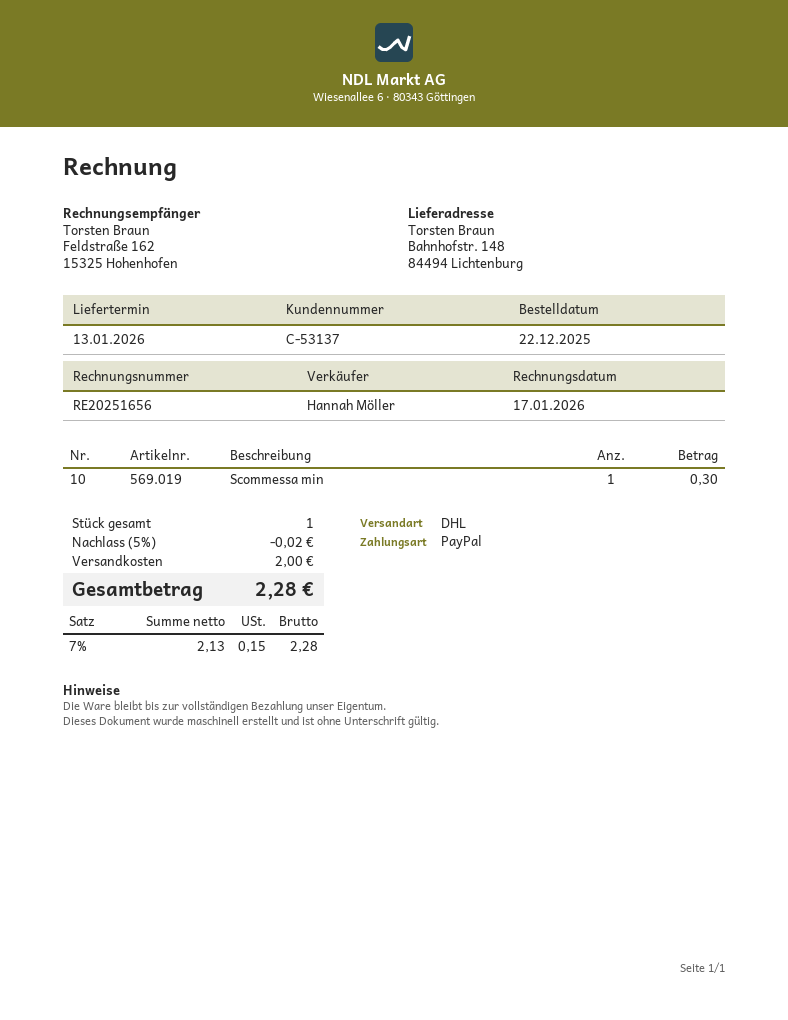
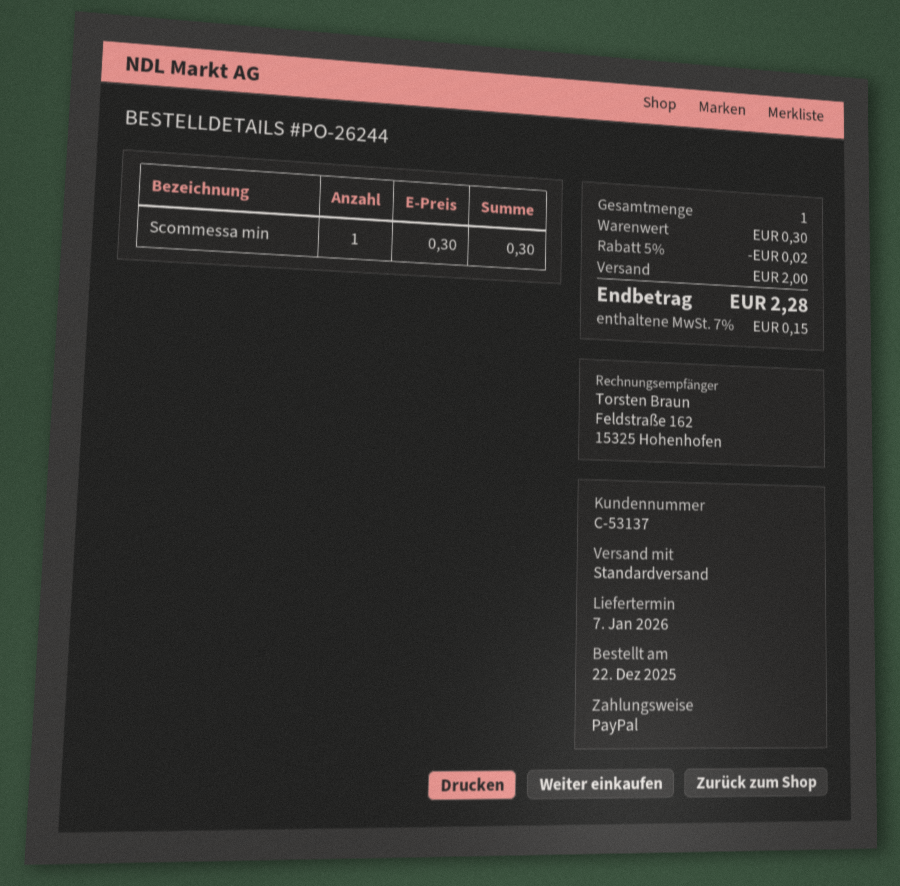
delivery date: 2026-01-13 -> 2026-01-07
shipping method: DHL -> standard

